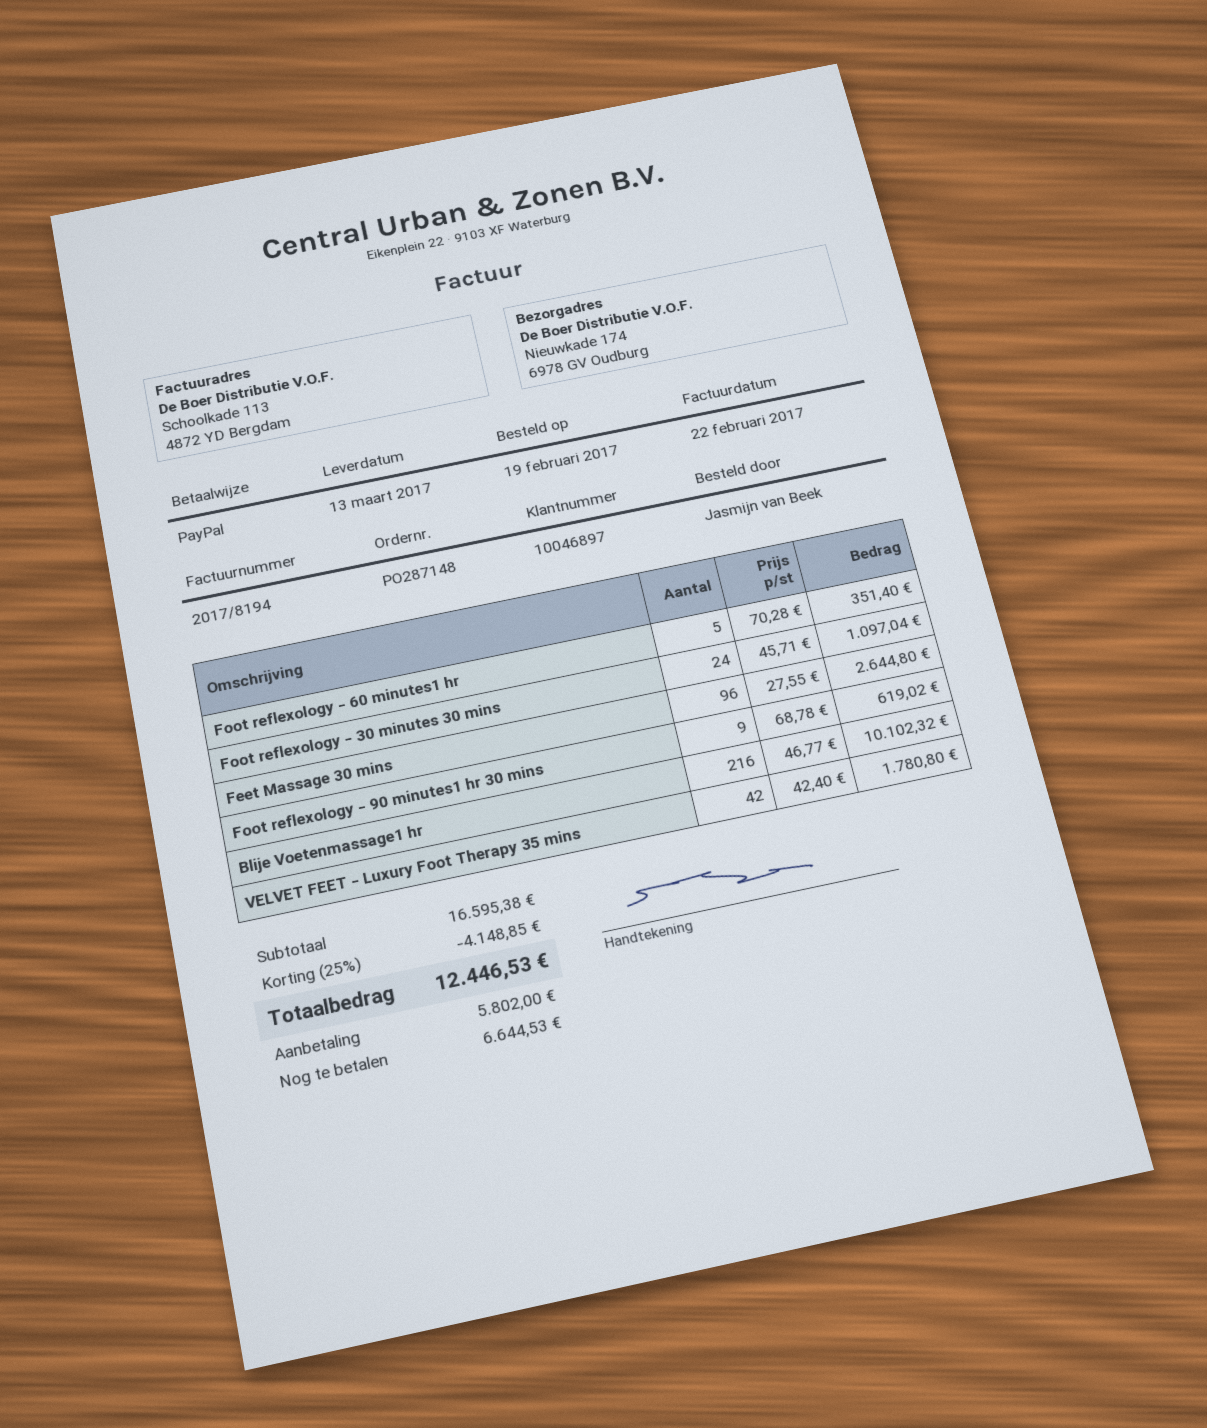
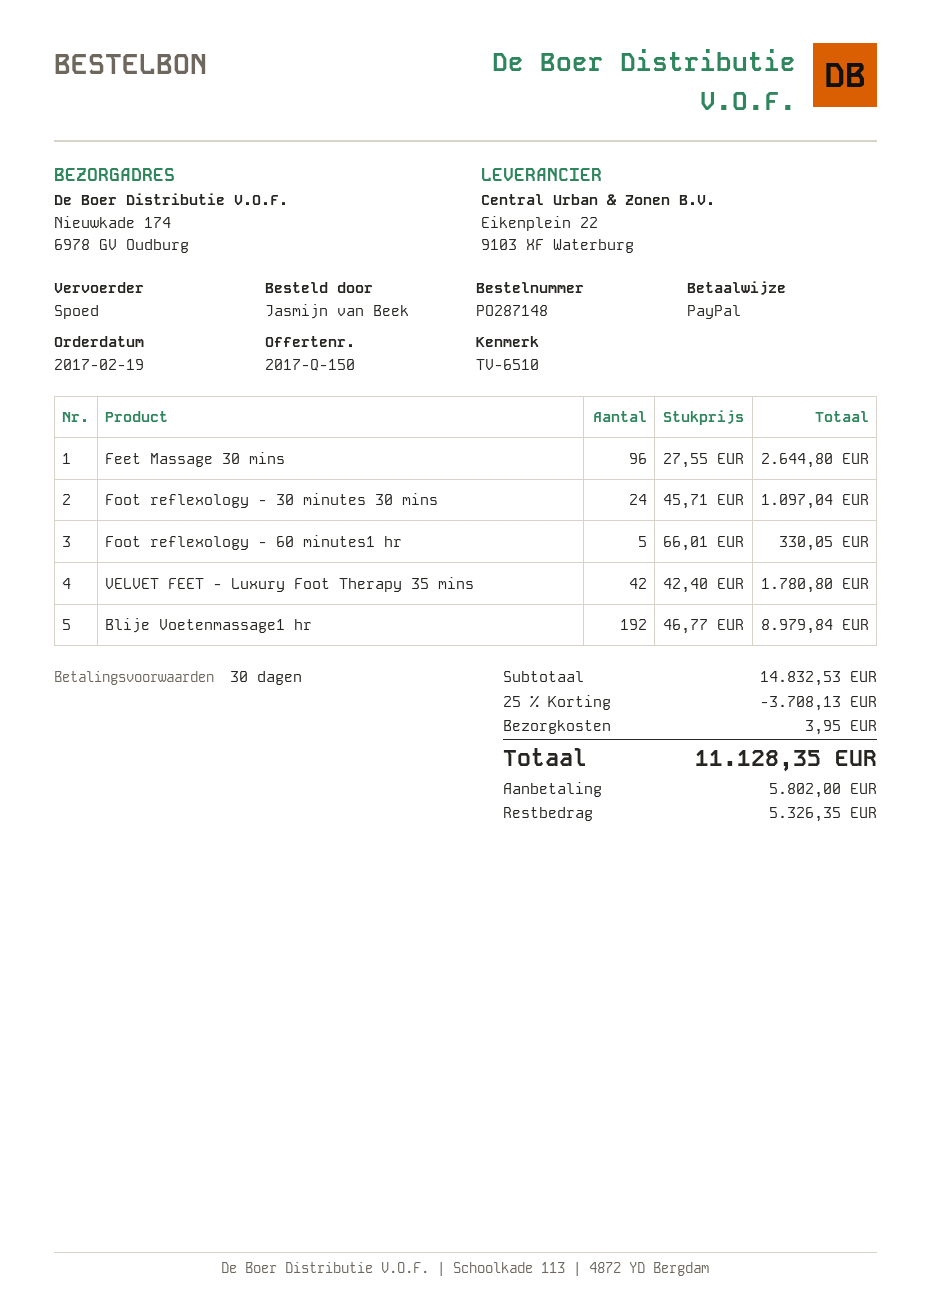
Foot reflexology - 60 minutes1 hr: 5 x 70.28 = 351.40 -> 5 x 66.01 = 330.05
Foot reflexology - 90 minutes1 hr 30 mins: 9 x 68.78 = 619.02 -> none
Blije Voetenmassage1 hr: 216 x 46.77 = 10102.32 -> 192 x 46.77 = 8979.84
subtotal: 16595.38 -> 14832.53
discount: 25% = 4148.85 -> 25% = 3708.13
shipping: none -> 3.95
total: 12446.53 -> 11128.35
balance: 6644.53 -> 5326.35

